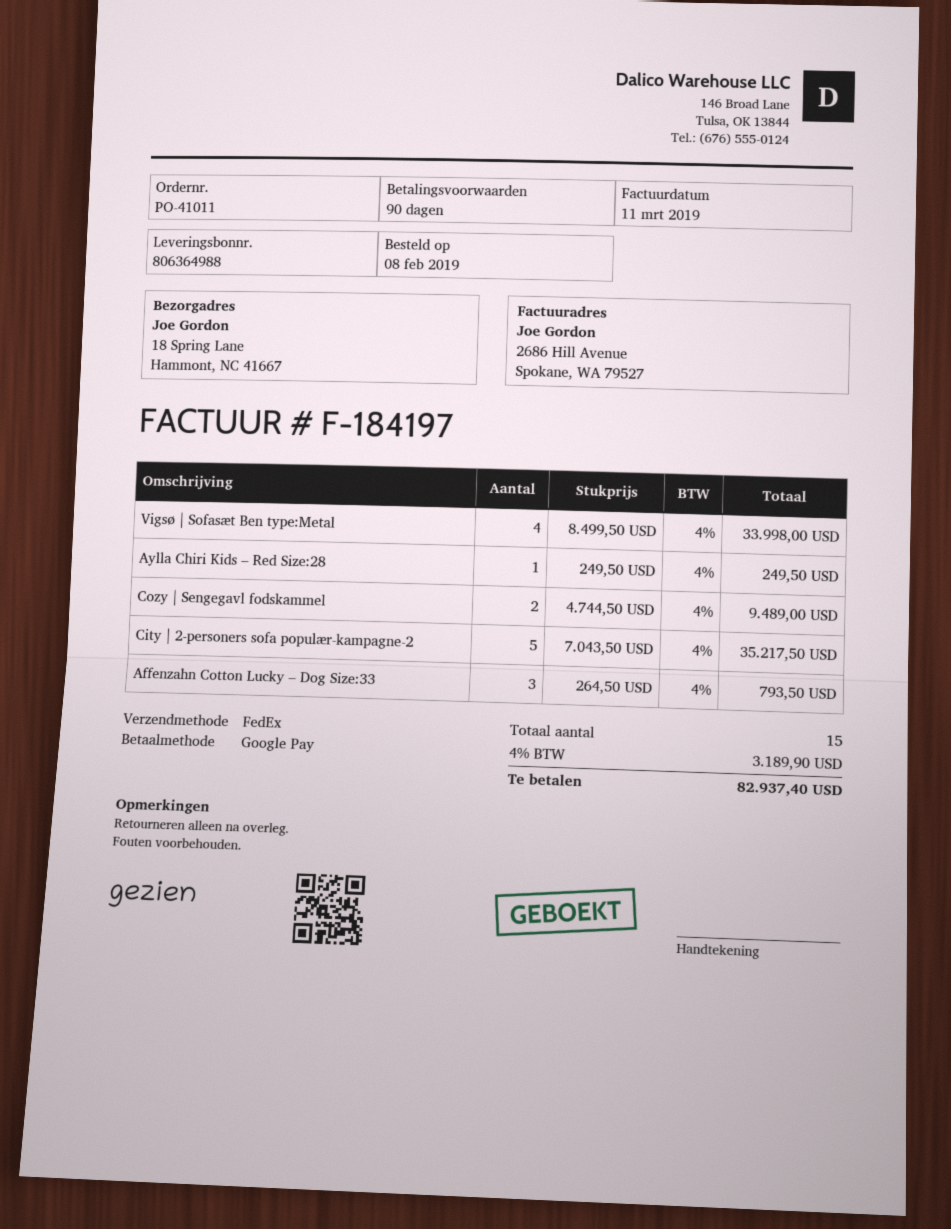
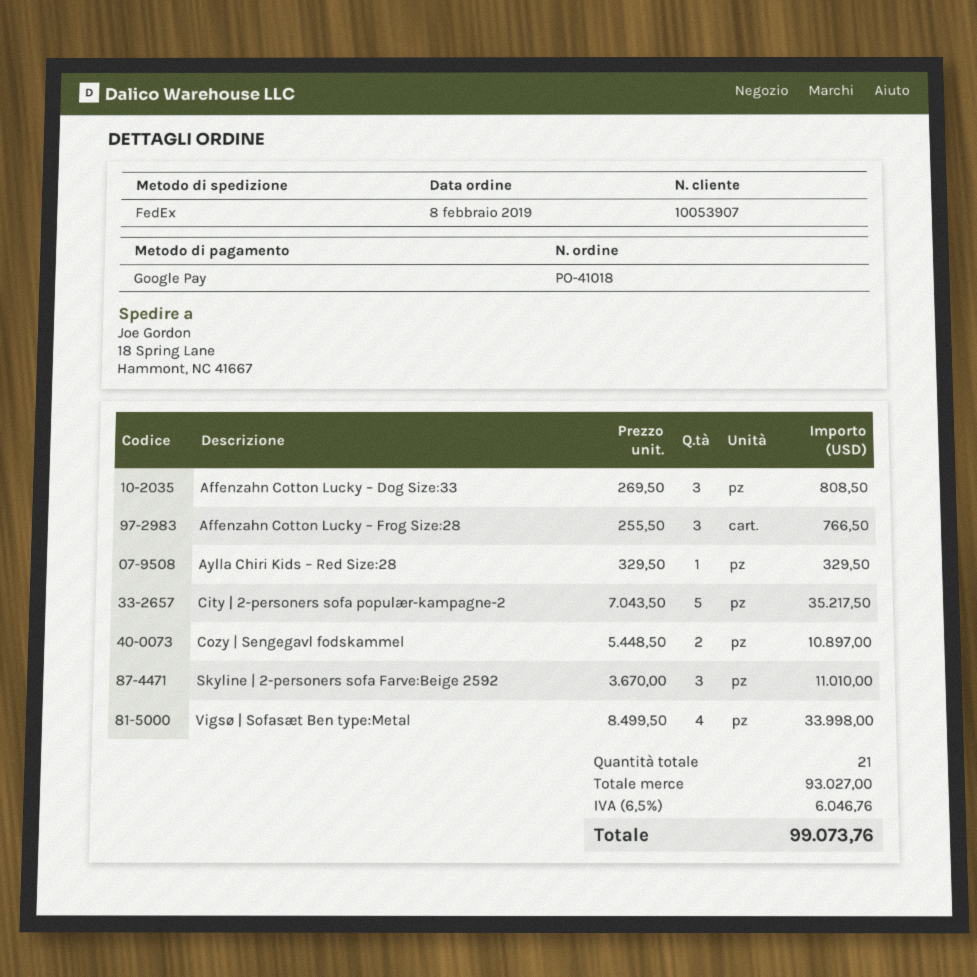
order number: PO-41011 -> PO-41018
Aylla Chiri Kids – Red Size:28: 1 x 249.50 = 249.50 -> 1 x 329.50 = 329.50
Cozy | Sengegavl fodskammel: 2 x 4744.50 = 9489.00 -> 2 x 5448.50 = 10897.00
Affenzahn Cotton Lucky – Dog Size:33: 3 x 264.50 = 793.50 -> 3 x 269.50 = 808.50
Affenzahn Cotton Lucky – Frog Size:28: none -> 3 x 255.50 = 766.50
Skyline | 2-personers sofa Farve:Beige 2592: none -> 3 x 3670.00 = 11010.00
total quantity: 15 -> 21
tax: 4% = 3189.90 -> 6.5% = 6046.76
total: 82937.40 -> 99073.76

